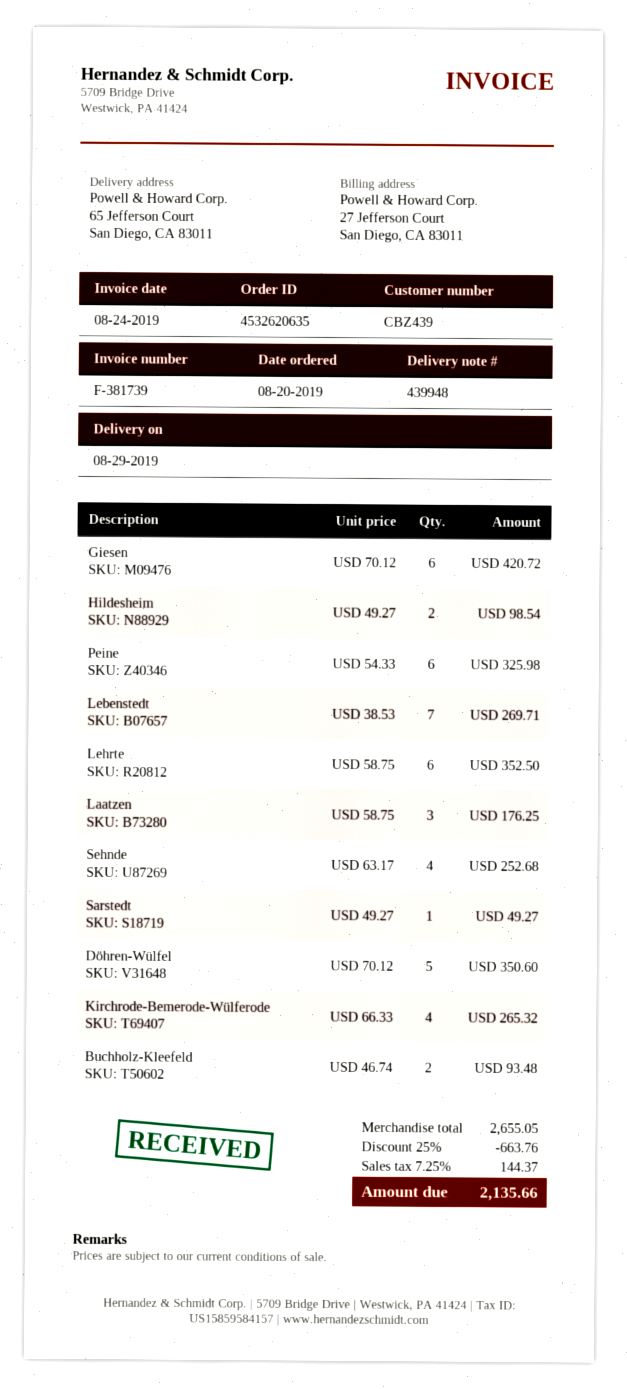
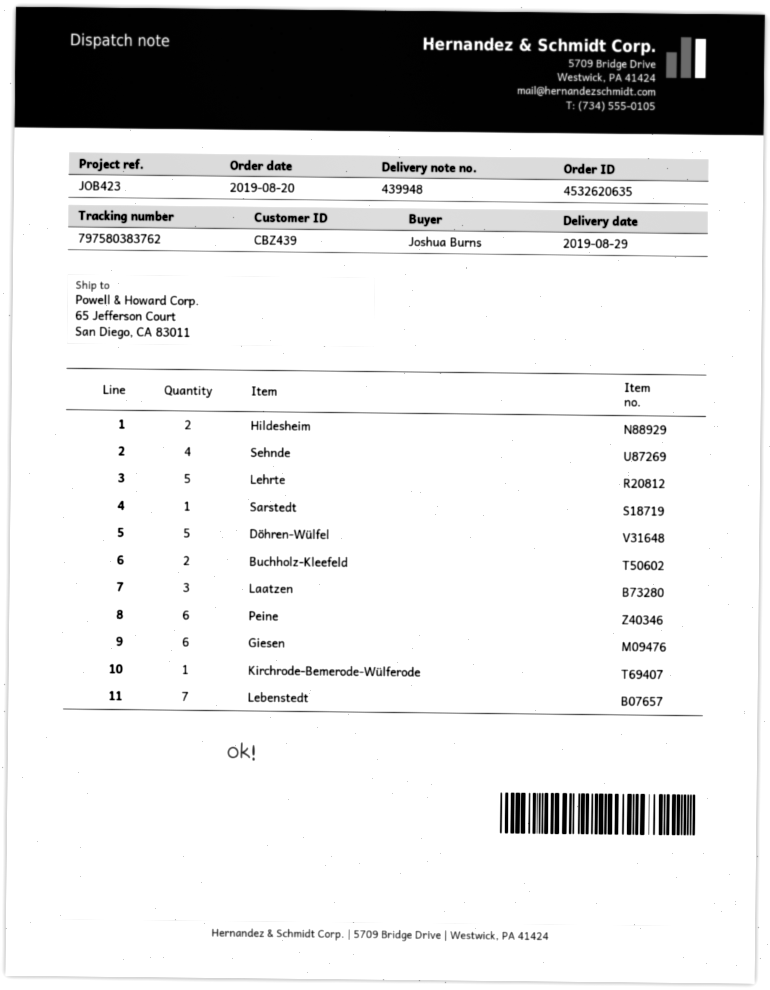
Lehrte: 6 -> 5
Kirchrode-Bemerode-Wülferode: 4 -> 1

